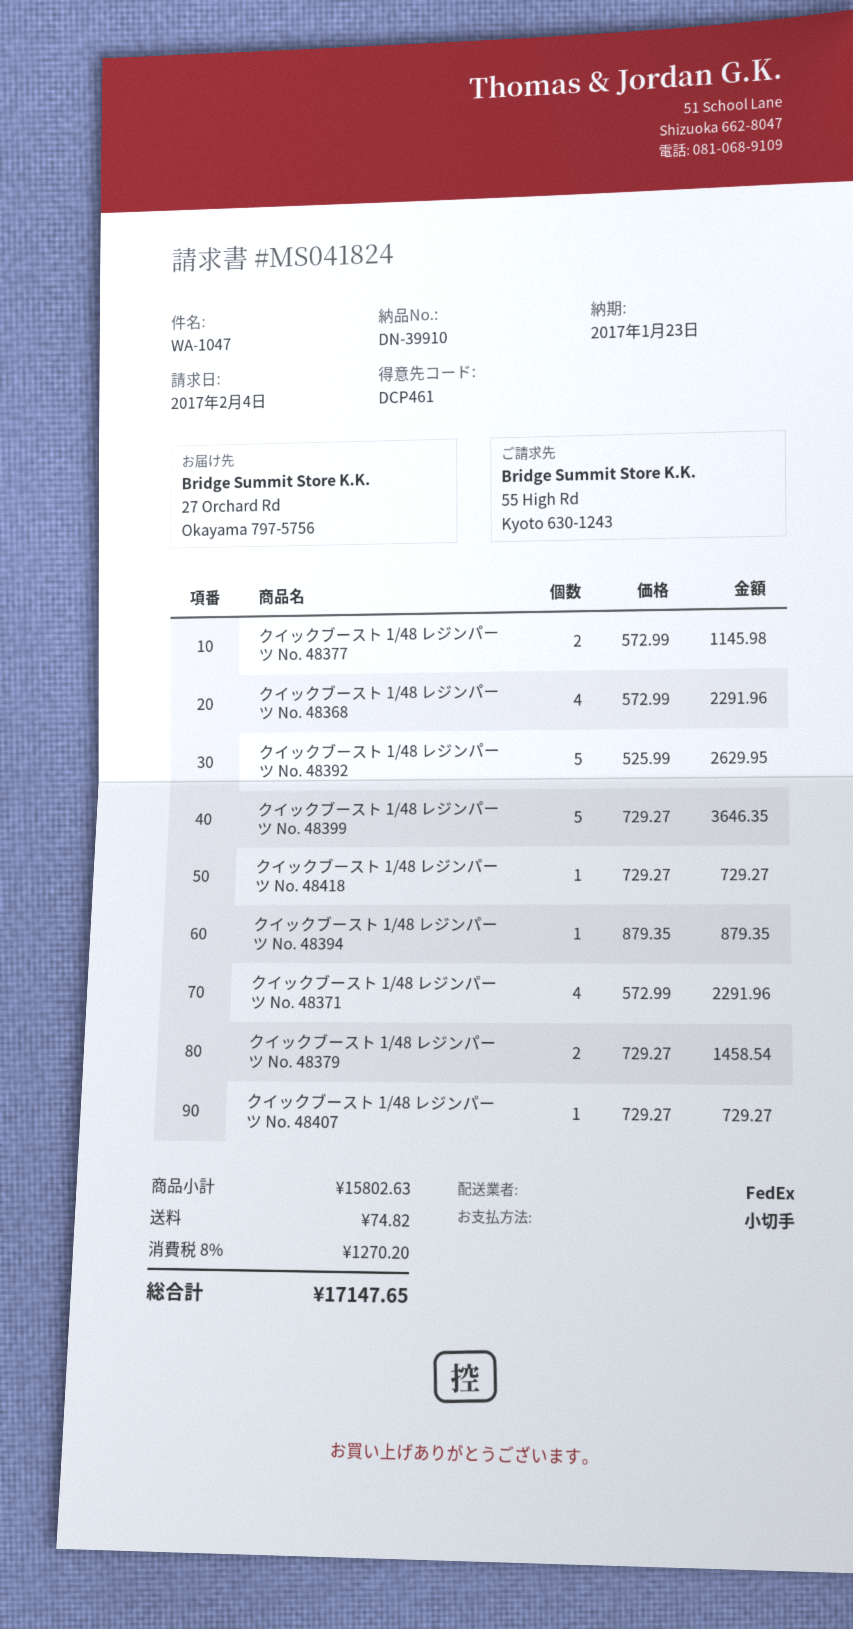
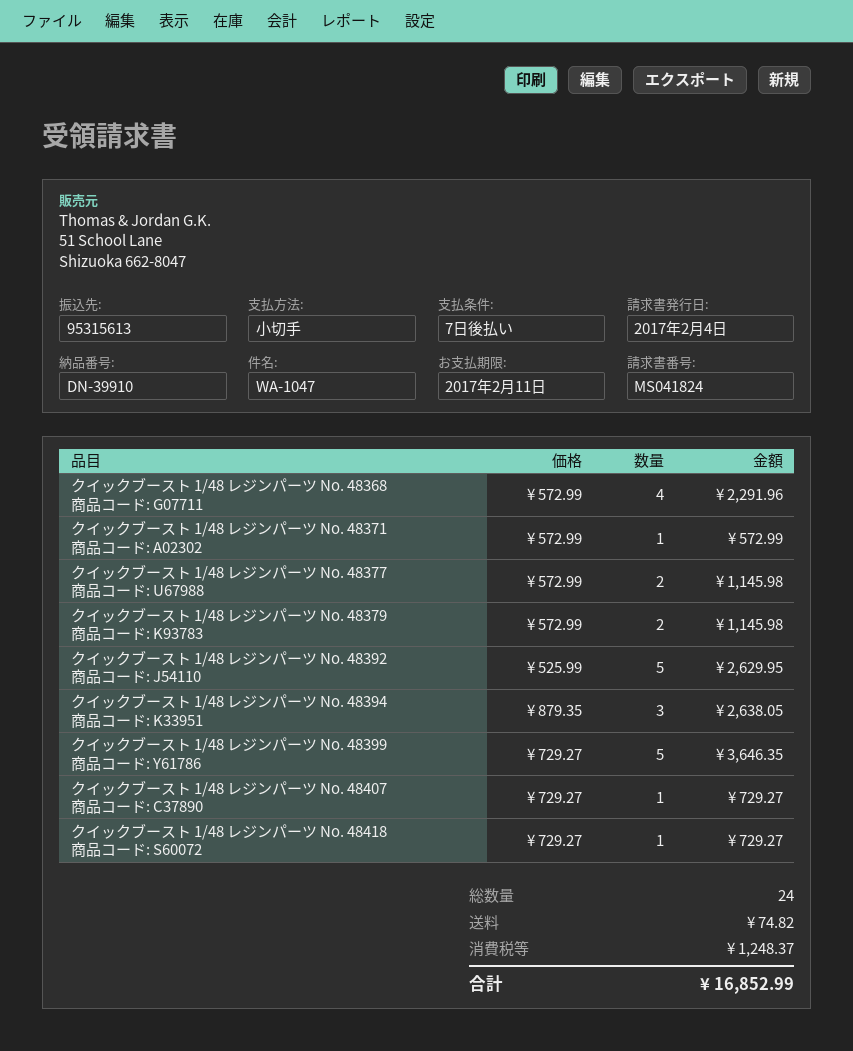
クイックブースト 1/48 レジンパーツ No. 48394: 1 x 879.35 = 879.35 -> 3 x 879.35 = 2638.05
クイックブースト 1/48 レジンパーツ No. 48371: 4 x 572.99 = 2291.96 -> 1 x 572.99 = 572.99
クイックブースト 1/48 レジンパーツ No. 48379: 2 x 729.27 = 1458.54 -> 2 x 572.99 = 1145.98
tax: 1270.20 -> 1248.37
total: 17147.65 -> 16852.99

